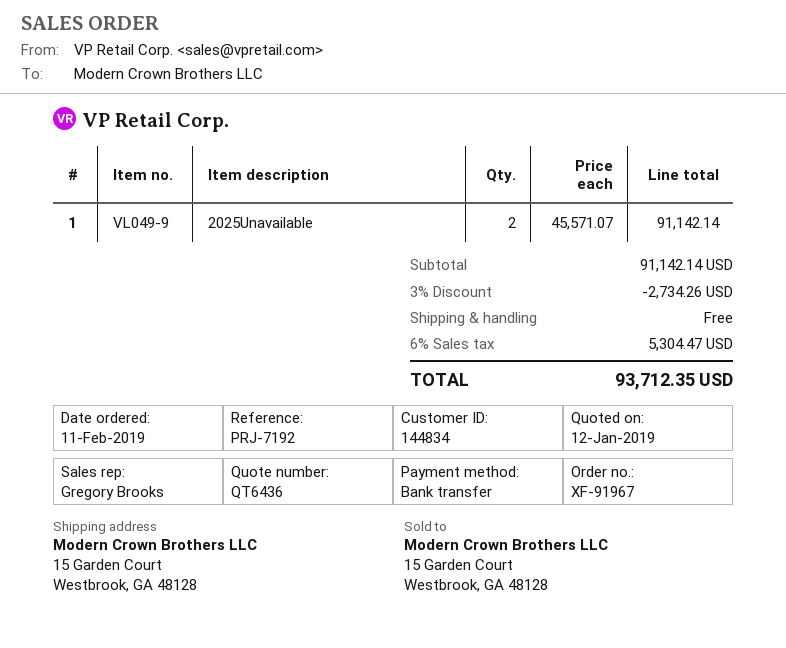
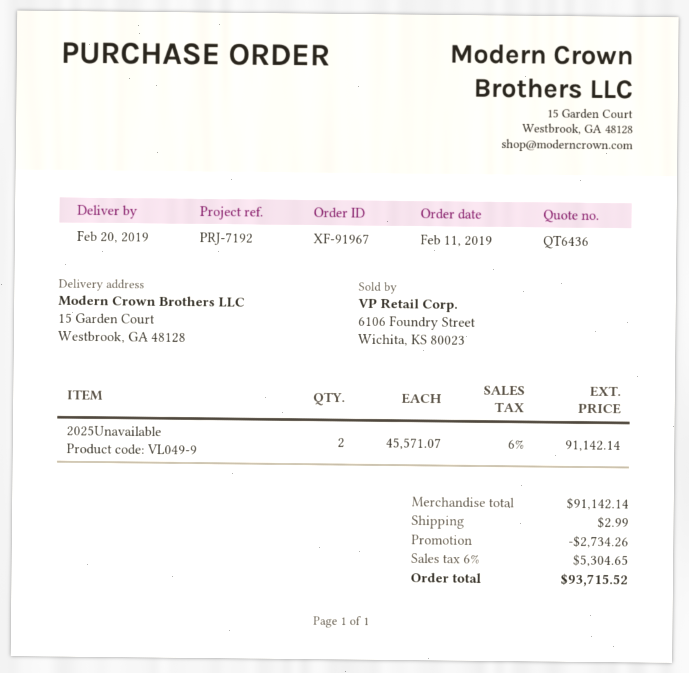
shipping: 0.00 -> 2.99
tax: 6% = 5304.47 -> 6% = 5304.65
total: 93712.35 -> 93715.52

